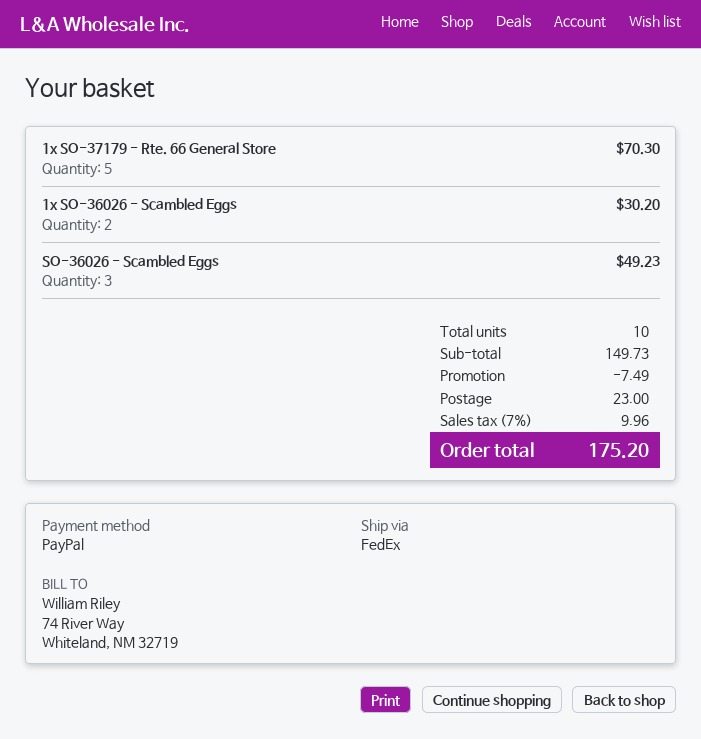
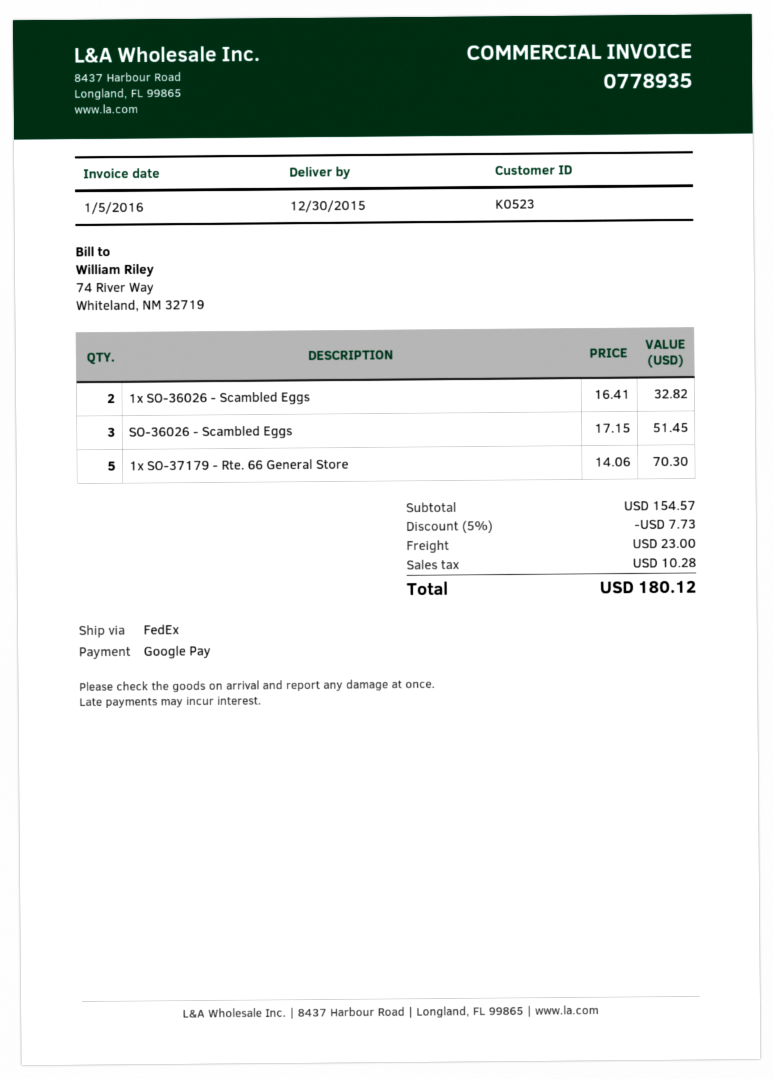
payment method: PayPal -> Google Pay
1x SO-36026 - Scambled Eggs: 2 for 30.20 -> 2 for 32.82
SO-36026 - Scambled Eggs: 3 for 49.23 -> 3 for 51.45
subtotal: 149.73 -> 154.57
discount: 7.49 -> 7.73
tax: 9.96 -> 10.28
total: 175.20 -> 180.12

